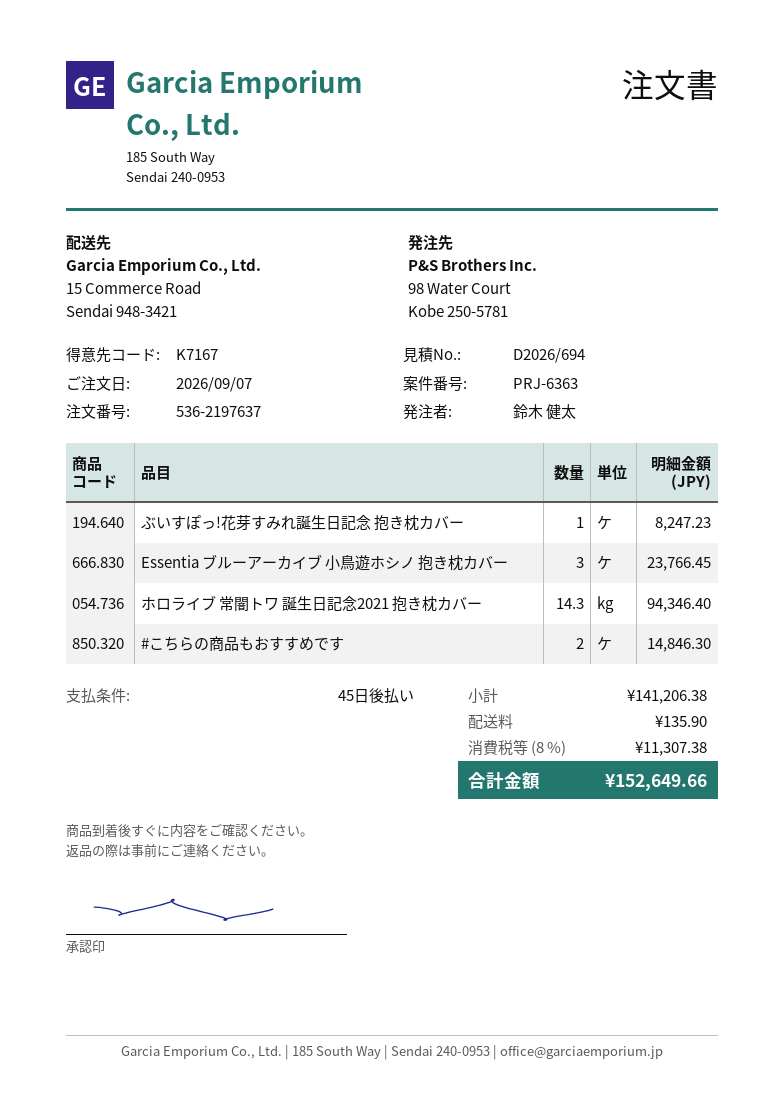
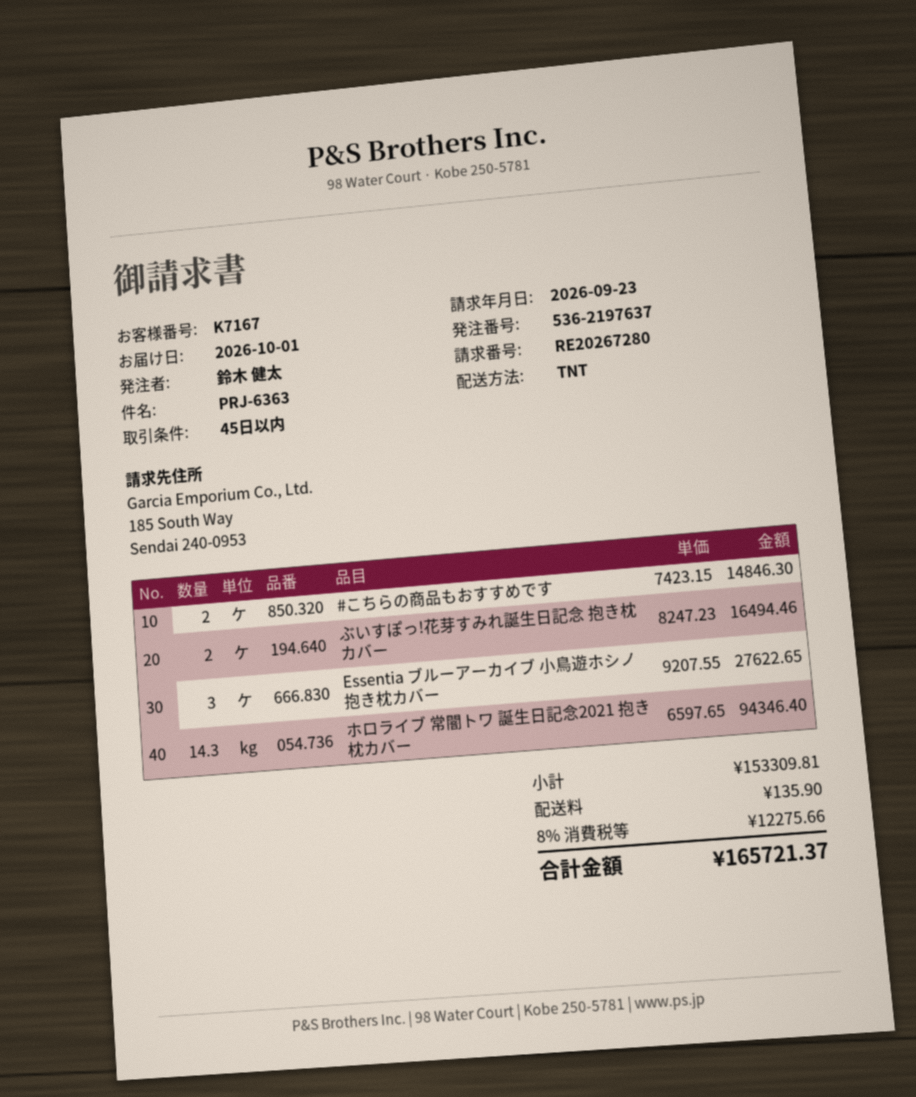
ぶいすぽっ!花芽すみれ誕生日記念 抱き枕カバー: 1 for 8247.23 -> 2 for 16494.46
Essentia ブルーアーカイブ 小鳥遊ホシノ 抱き枕カバー: 3 for 23766.45 -> 3 for 27622.65
subtotal: 141206.38 -> 153309.81
tax: 8% = 11307.38 -> 8% = 12275.66
total: 152649.66 -> 165721.37

